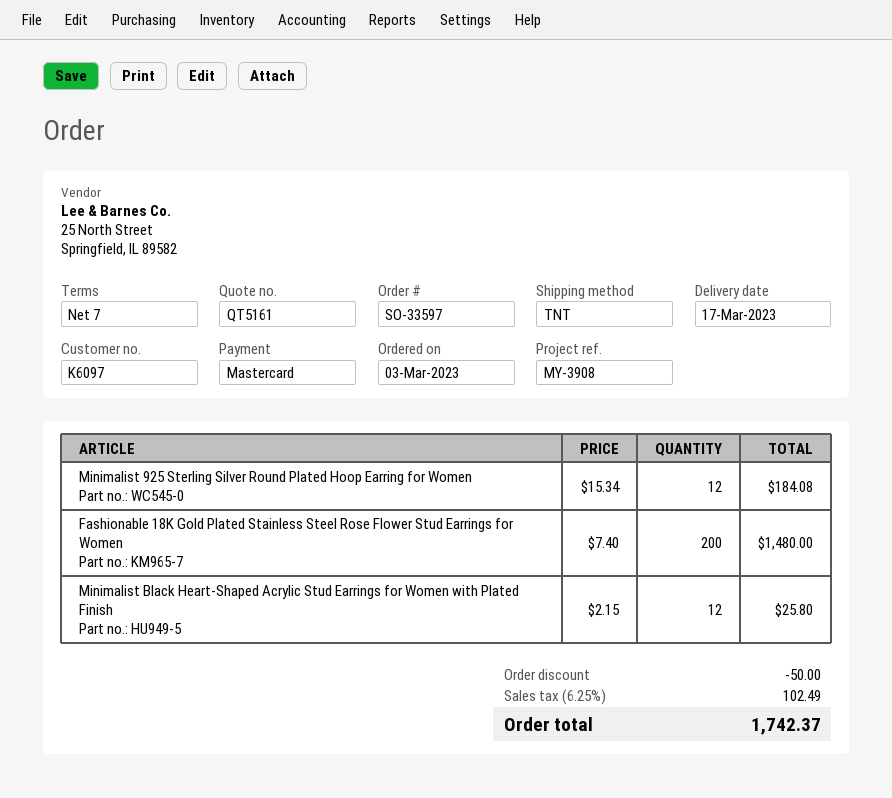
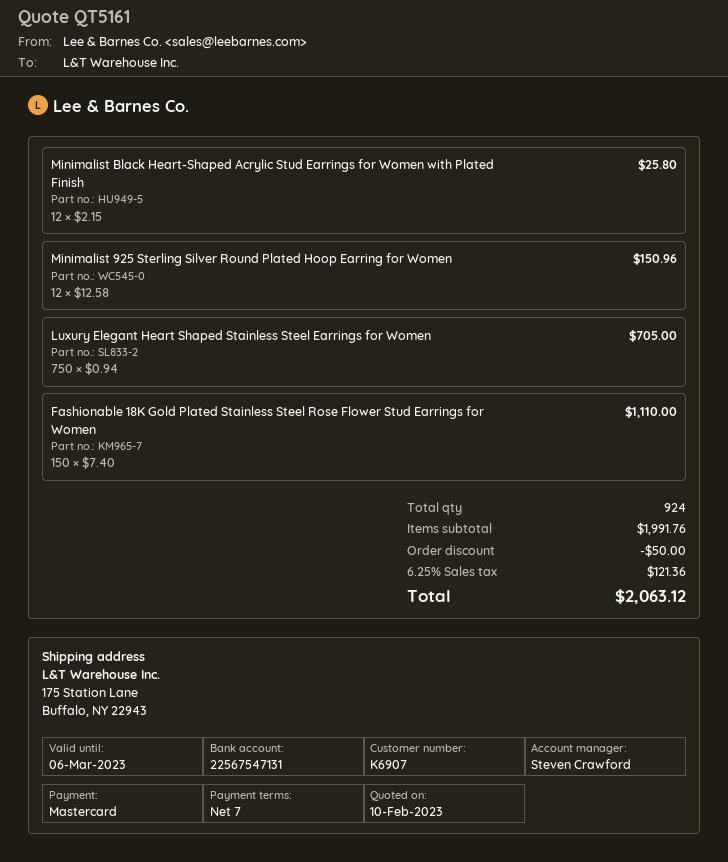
customer number: K6097 -> K6907
Minimalist 925 Sterling Silver Round Plated Hoop Earring for Women: 12 x 15.34 = 184.08 -> 12 x 12.58 = 150.96
Fashionable 18K Gold Plated Stainless Steel Rose Flower Stud Earrings for Women: 200 x 7.40 = 1480.00 -> 150 x 7.40 = 1110.00
Luxury Elegant Heart Shaped Stainless Steel Earrings for Women: none -> 750 x 0.94 = 705.00
tax: 6.25% = 102.49 -> 6.25% = 121.36
total: 1742.37 -> 2063.12

